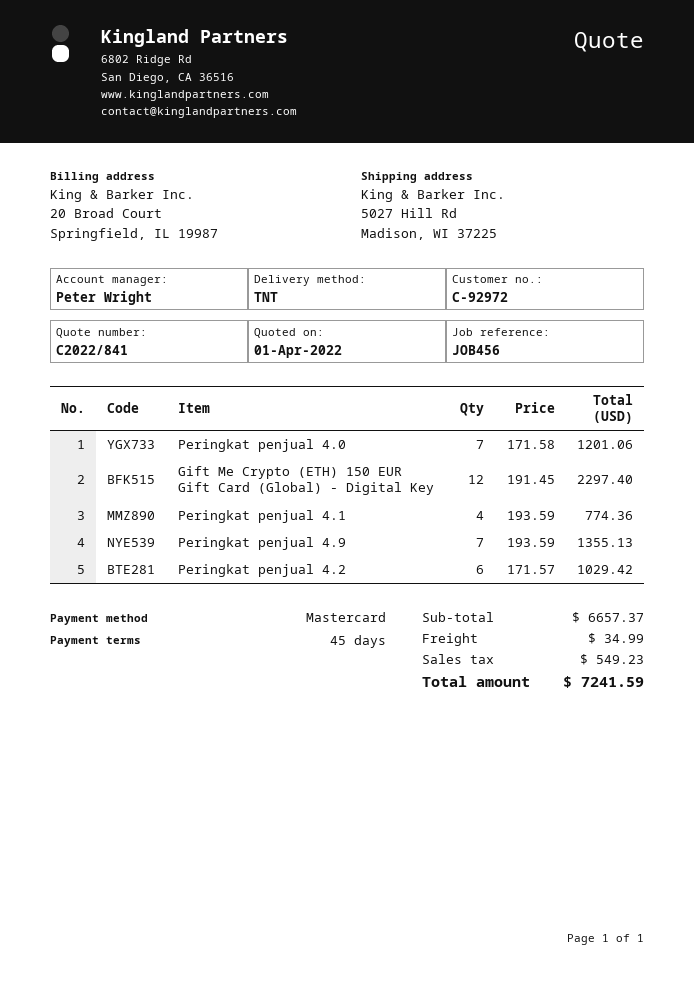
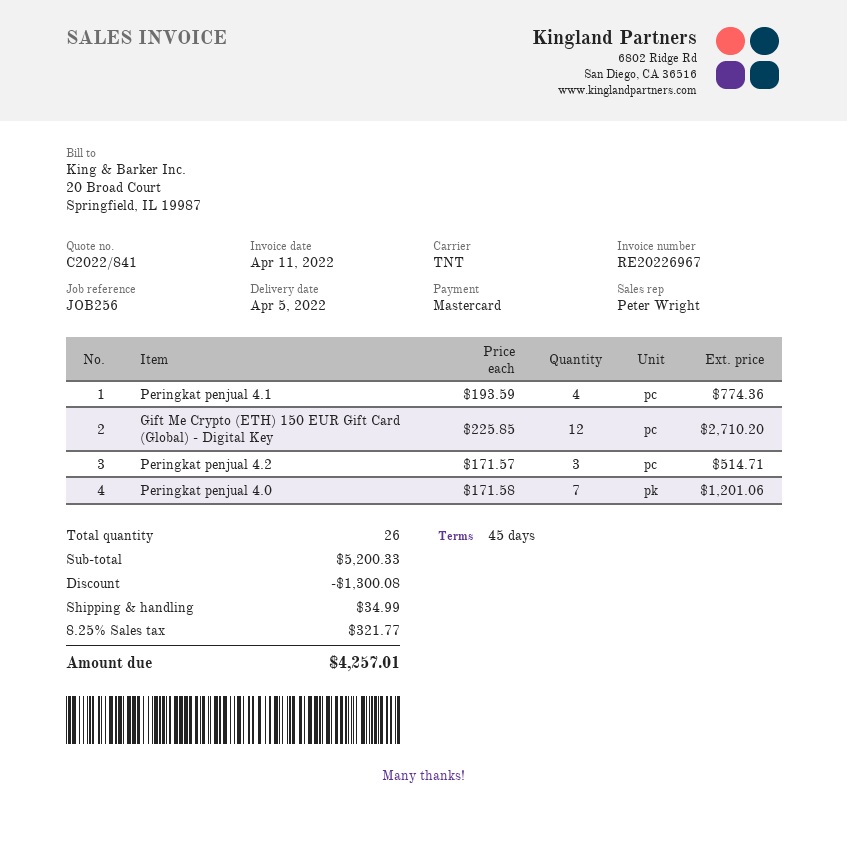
reference: JOB456 -> JOB256
Gift Me Crypto (ETH) 150 EUR Gift Card (Global) - Digital Key: 12 x 191.45 = 2297.40 -> 12 x 225.85 = 2710.20
Peringkat penjual 4.9: 7 x 193.59 = 1355.13 -> none
Peringkat penjual 4.2: 6 x 171.57 = 1029.42 -> 3 x 171.57 = 514.71
subtotal: 6657.37 -> 5200.33
discount: none -> 1300.08
tax: 549.23 -> 321.77
total: 7241.59 -> 4257.01

